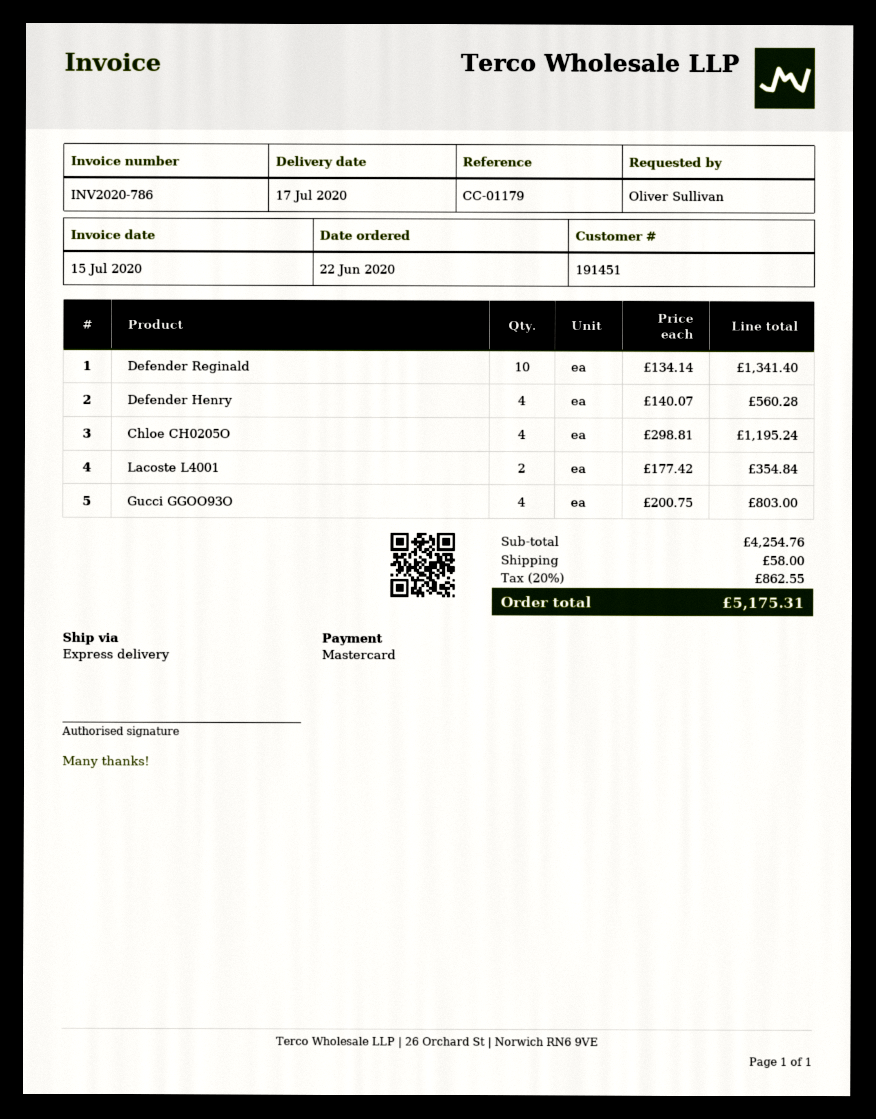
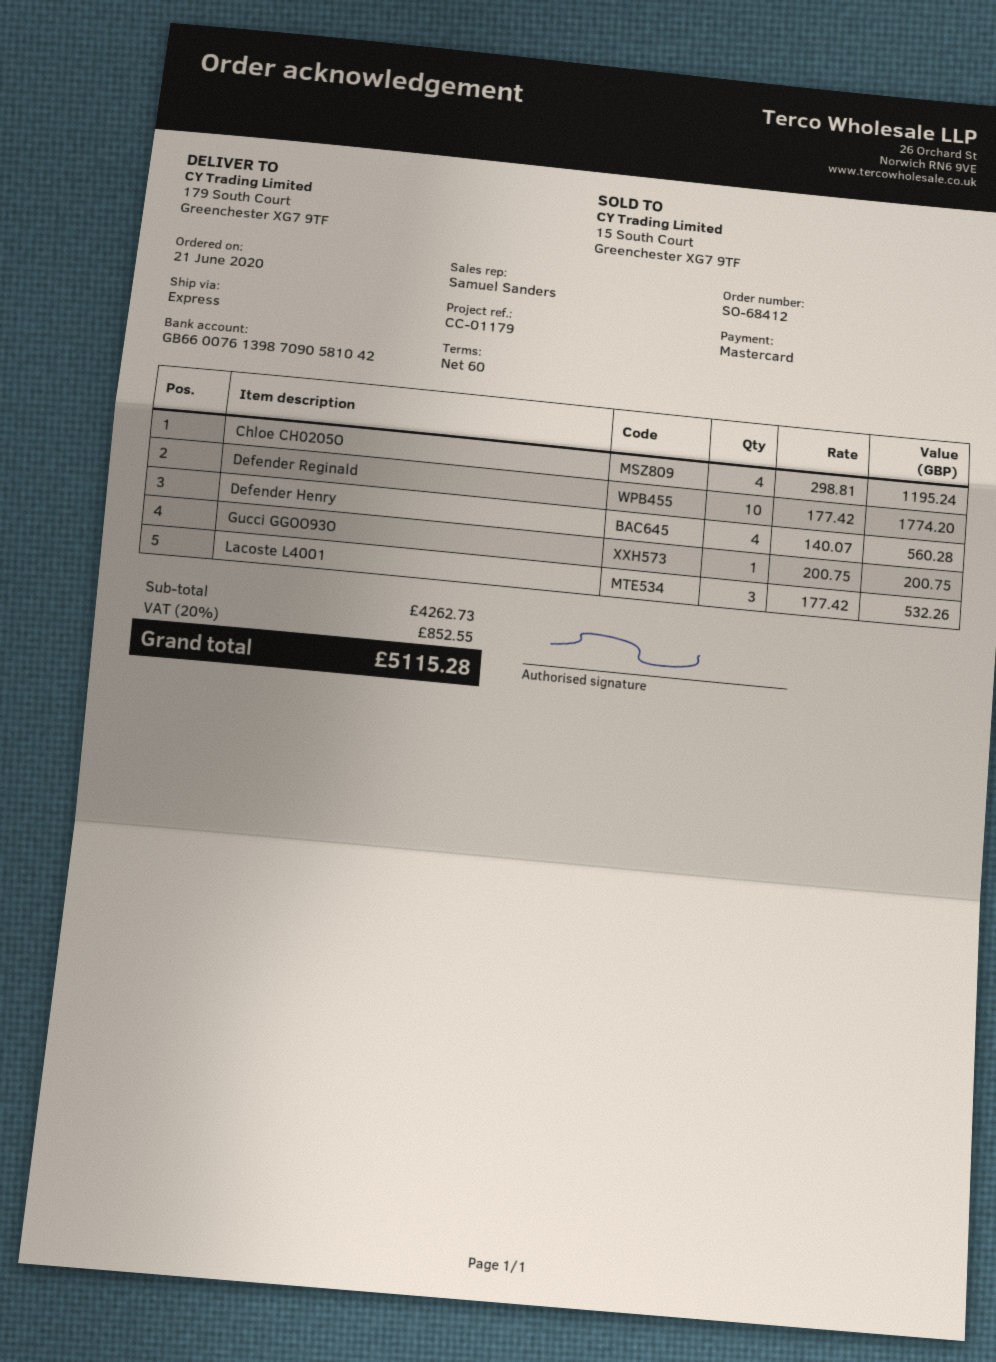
order date: 2020-06-22 -> 2020-06-21
Defender Reginald: 10 x 134.14 = 1341.40 -> 10 x 177.42 = 1774.20
Lacoste L4001: 2 x 177.42 = 354.84 -> 3 x 177.42 = 532.26
Gucci GGOO93O: 4 x 200.75 = 803.00 -> 1 x 200.75 = 200.75
subtotal: 4254.76 -> 4262.73
shipping: 58.00 -> none
tax: 20% = 862.55 -> 20% = 852.55
total: 5175.31 -> 5115.28

